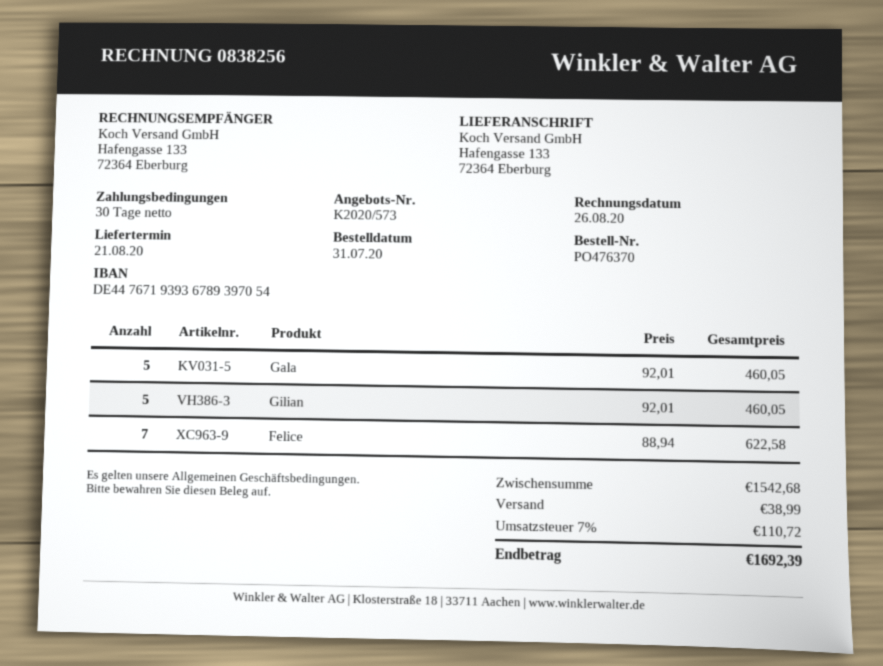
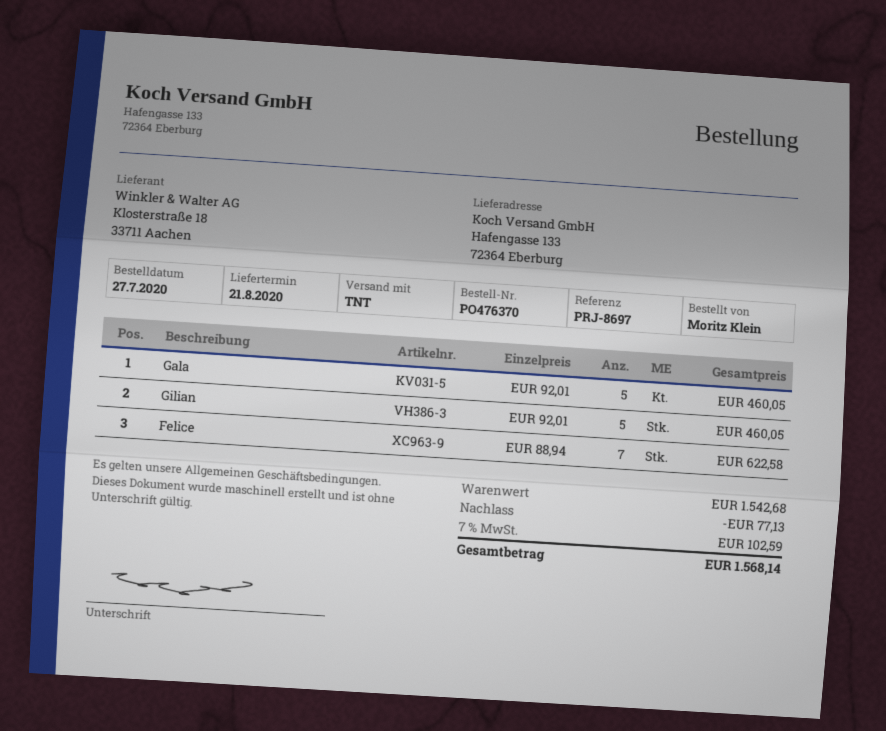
order date: 2020-07-31 -> 2020-07-27
discount: none -> 77.13
shipping: 38.99 -> none
tax: 7% = 110.72 -> 7% = 102.59
total: 1692.39 -> 1568.14

